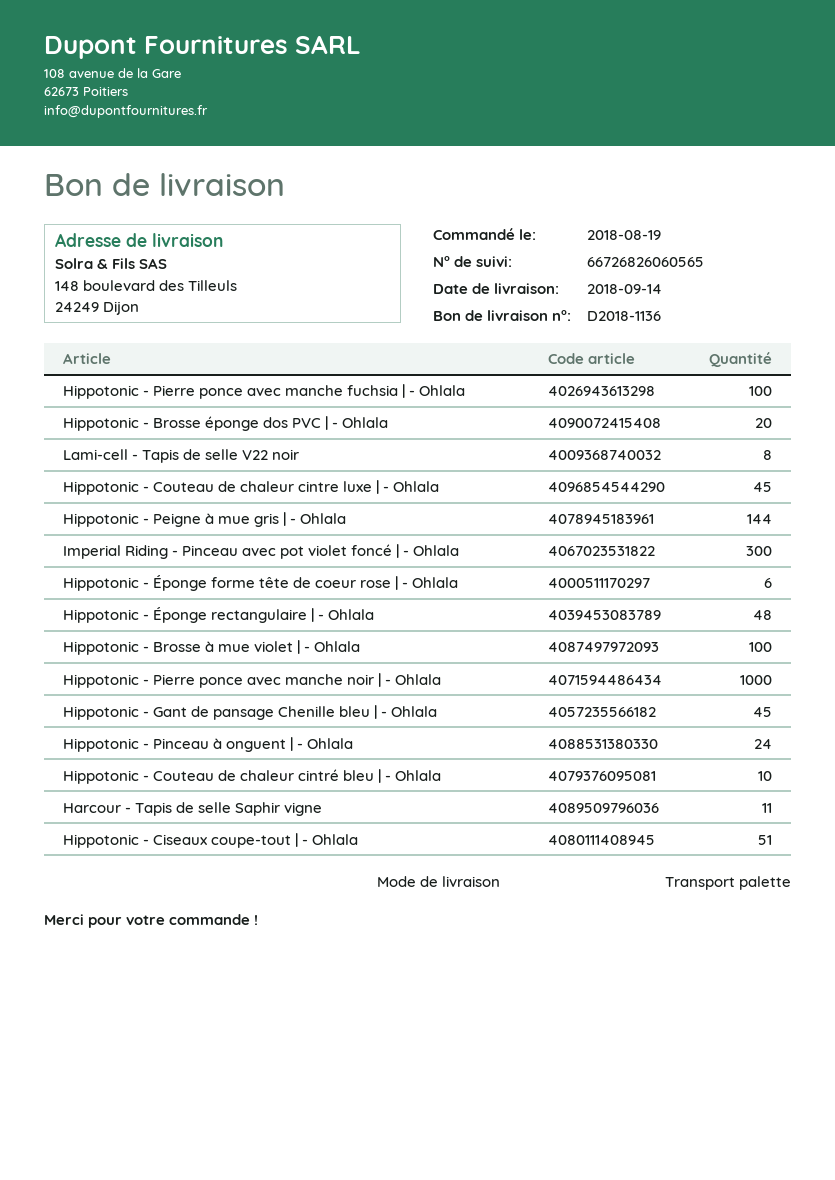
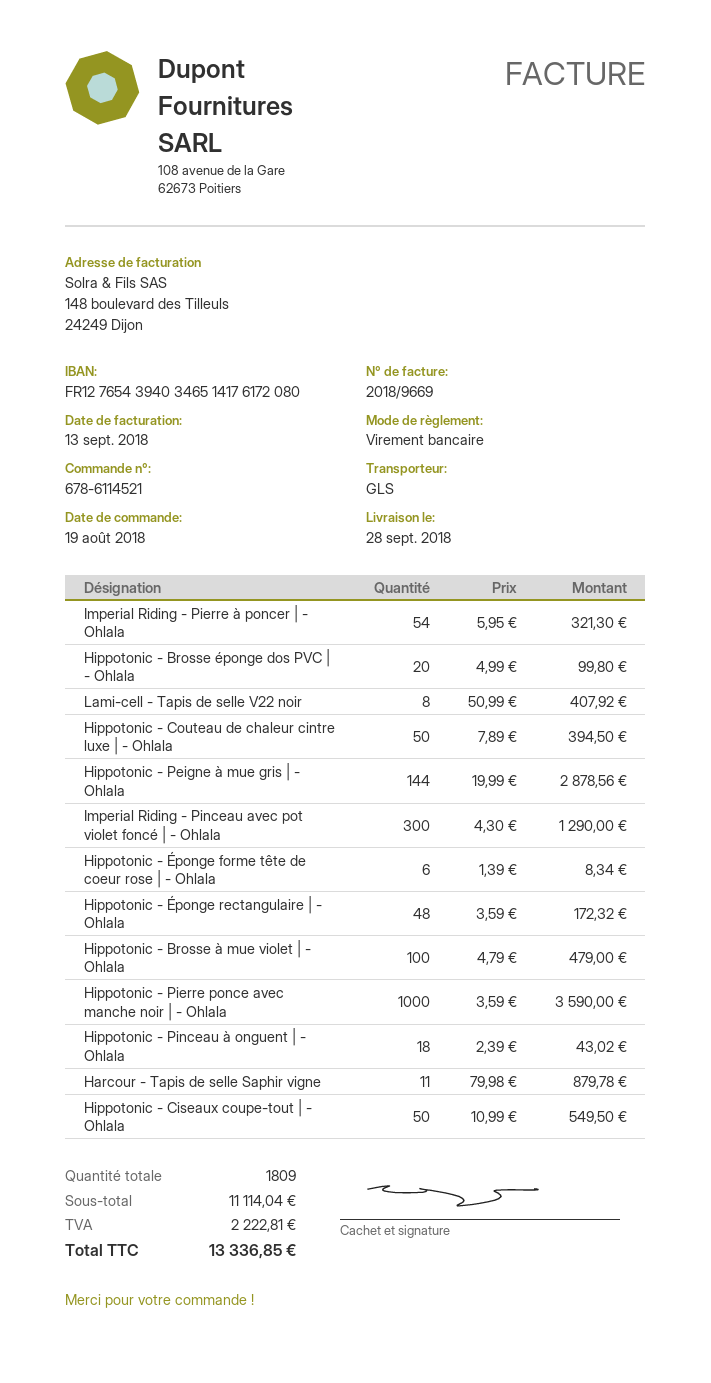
delivery date: 2018-09-14 -> 2018-09-28
shipping method: pallet freight -> GLS
Hippotonic - Pierre ponce avec manche fuchsia | - Ohlala: 100 -> none
Hippotonic - Couteau de chaleur cintre luxe | - Ohlala: 45 -> 50
Hippotonic - Gant de pansage Chenille bleu | - Ohlala: 45 -> none
Hippotonic - Pinceau à onguent | - Ohlala: 24 -> 18
Hippotonic - Couteau de chaleur cintré bleu | - Ohlala: 10 -> none
Hippotonic - Ciseaux coupe-tout | - Ohlala: 51 -> 50
Imperial Riding - Pierre à poncer | - Ohlala: none -> 54

